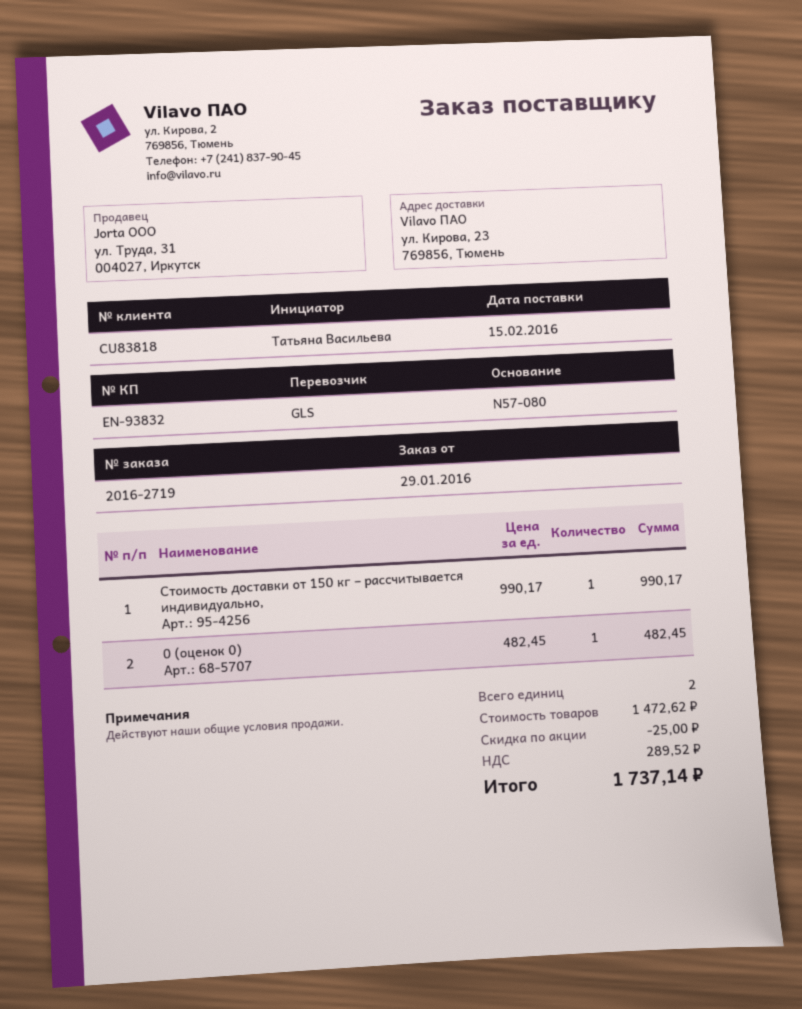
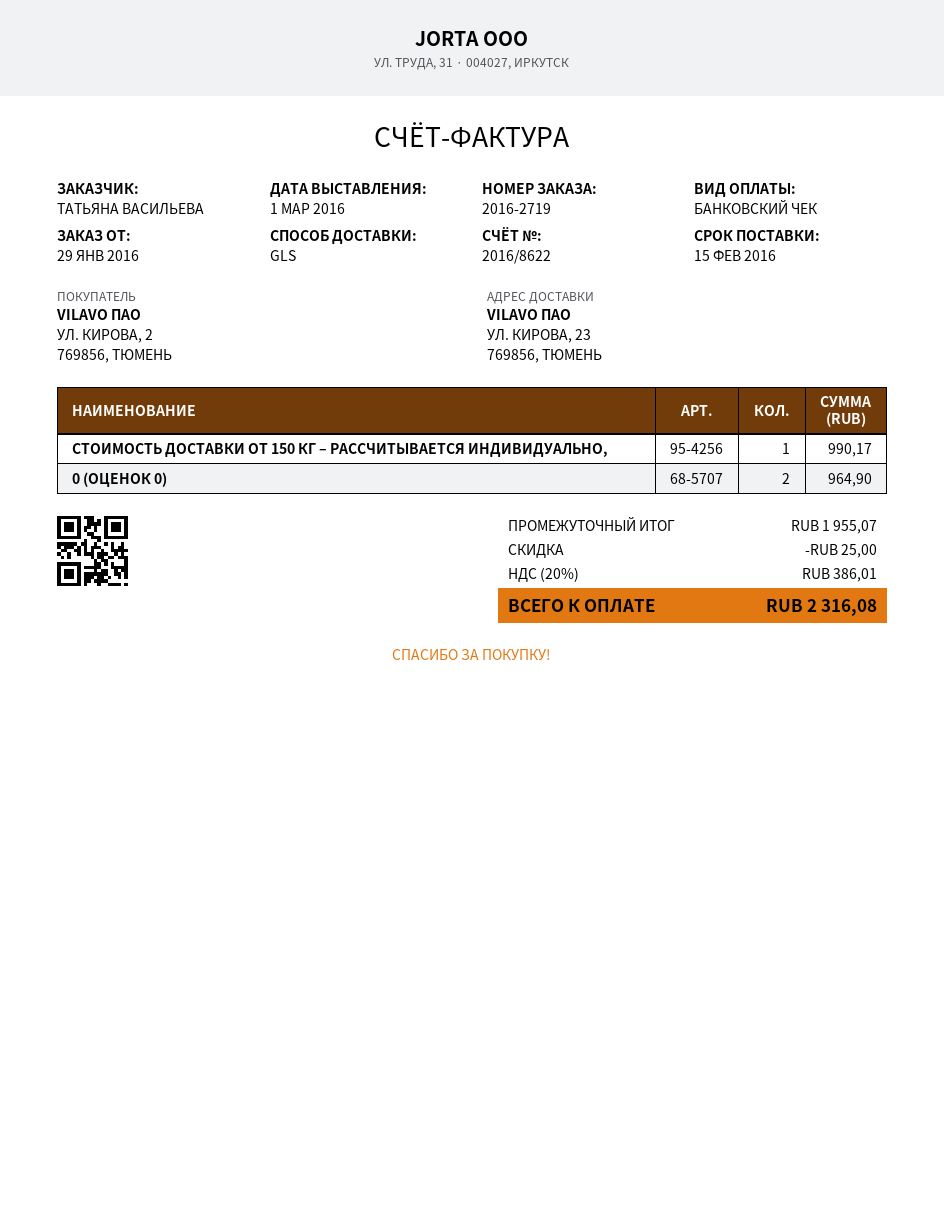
0 (оценок 0): 1 for 482.45 -> 2 for 964.90
subtotal: 1472.62 -> 1955.07
tax: 289.52 -> 386.01
total: 1737.14 -> 2316.08

